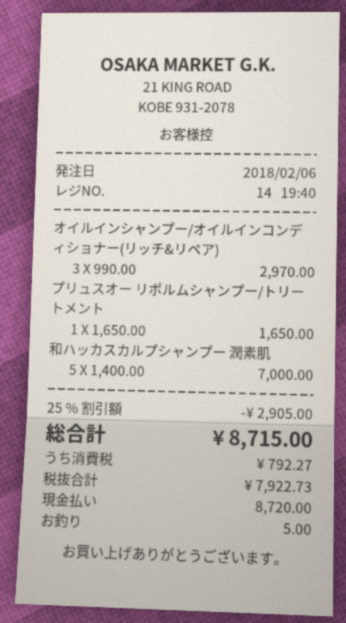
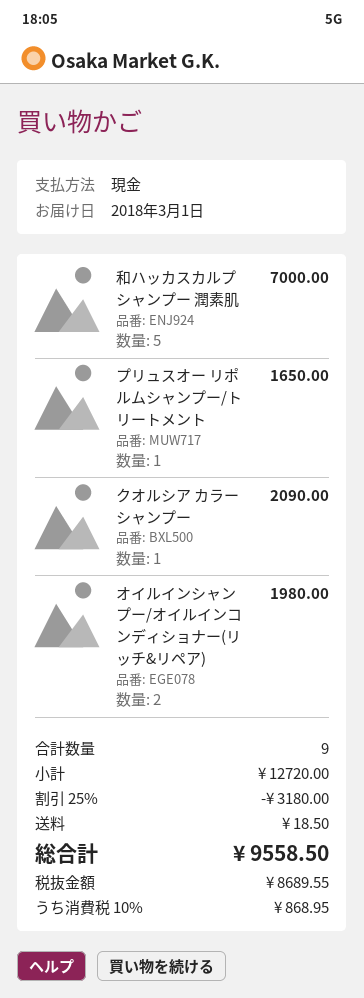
オイルインシャンプー/オイルインコンディショナー(リッチ&リペア): 3 for 2970.00 -> 2 for 1980.00
クオルシア カラーシャンプー: none -> 1 for 2090.00
discount: 25% = 2905.00 -> 25% = 3180.00
shipping: none -> 18.50
net: 7922.73 -> 8689.55
tax: 792.27 -> 868.95
total: 8715.00 -> 9558.50

